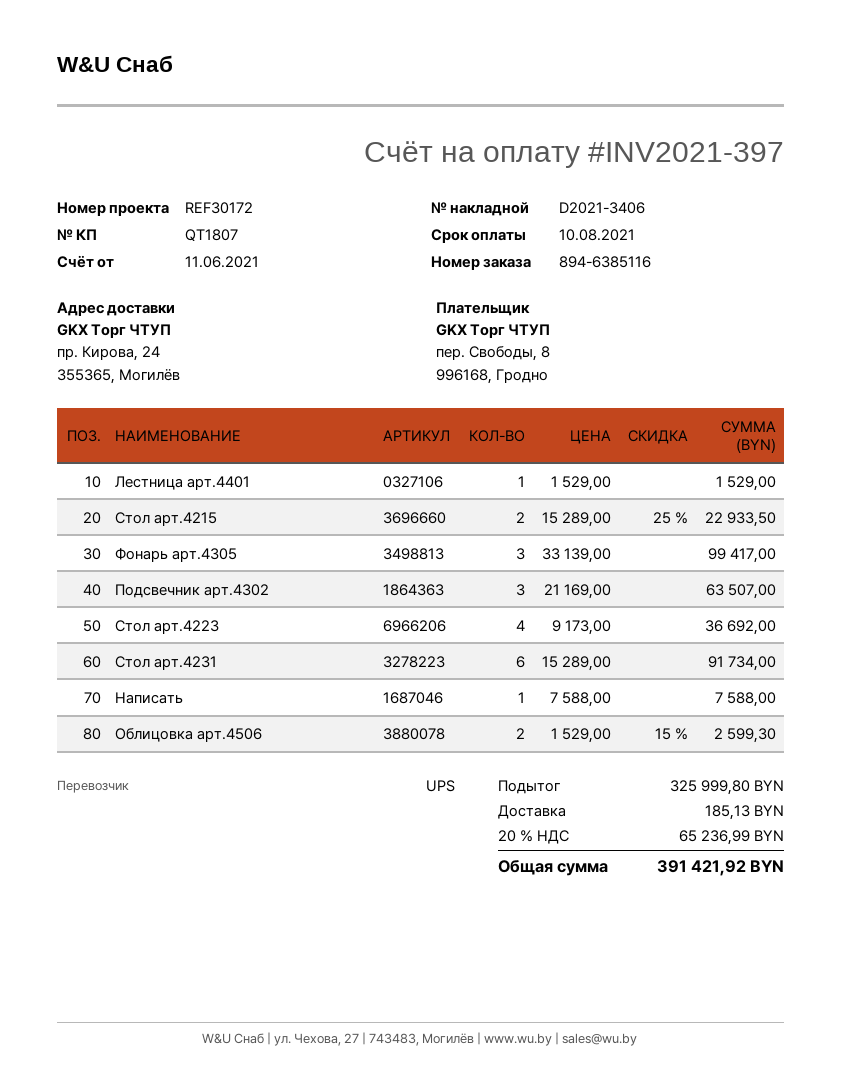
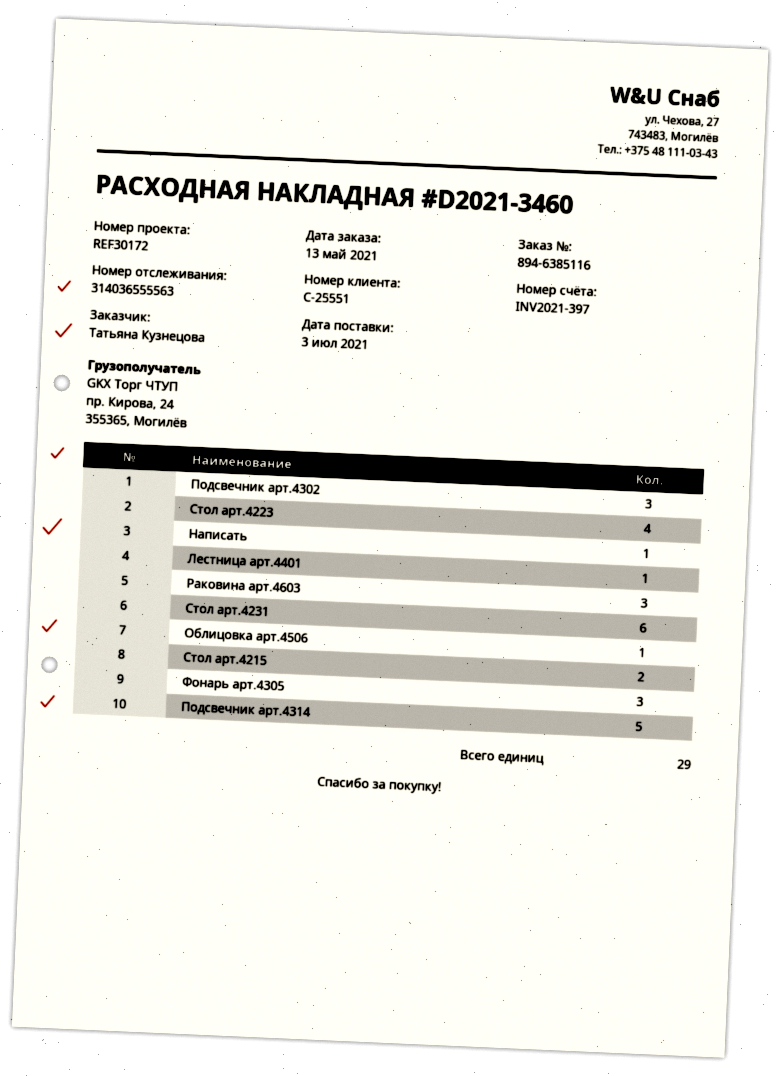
delivery note number: D2021-3406 -> D2021-3460
Облицовка арт.4506: 2 -> 1
Раковина арт.4603: none -> 3
Подсвечник арт.4314: none -> 5

